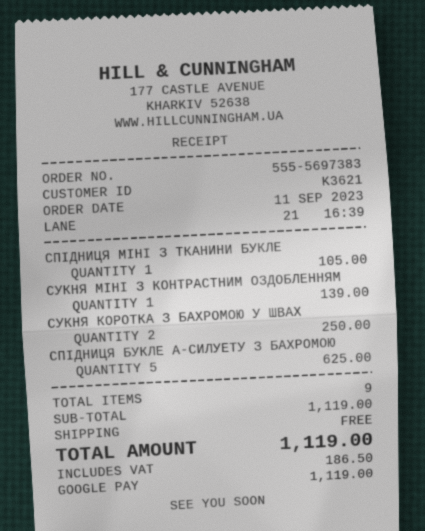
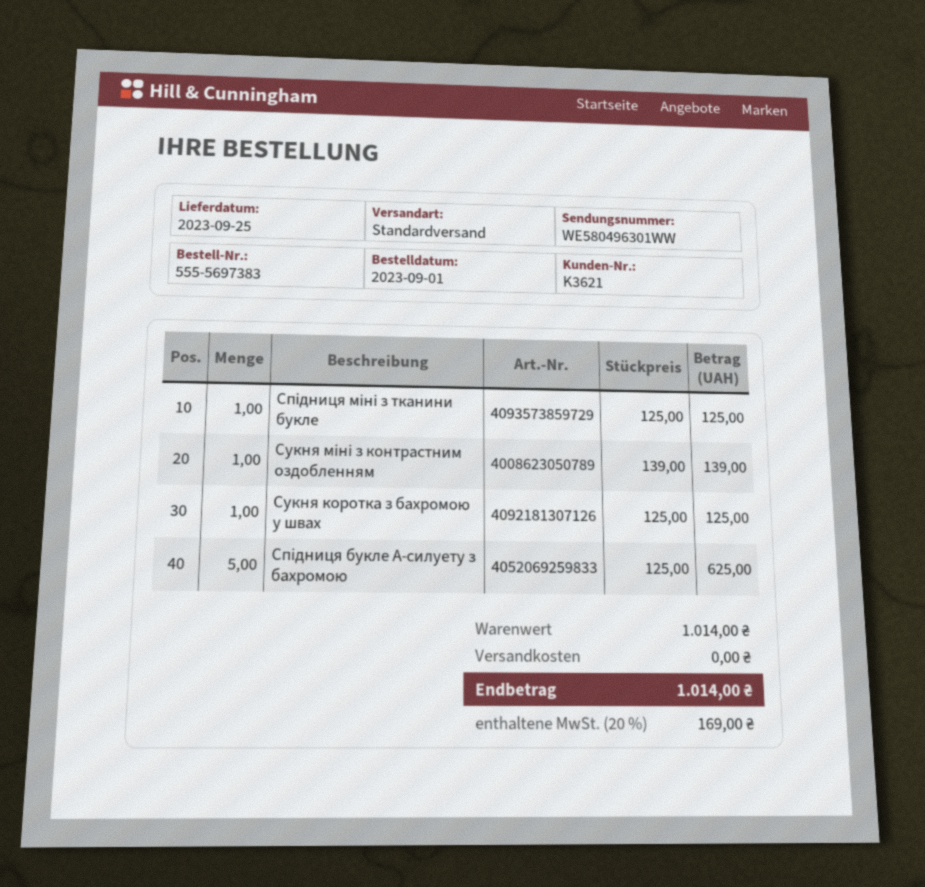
order date: 2023-09-11 -> 2023-09-01
СПІДНИЦЯ МІНІ З ТКАНИНИ БУКЛЕ: 1 for 105.00 -> 1 for 125.00
СУКНЯ КОРОТКА З БАХРОМОЮ У ШВАХ: 2 for 250.00 -> 1 for 125.00
subtotal: 1119.00 -> 1014.00
tax: 186.50 -> 169.00
total: 1119.00 -> 1014.00

